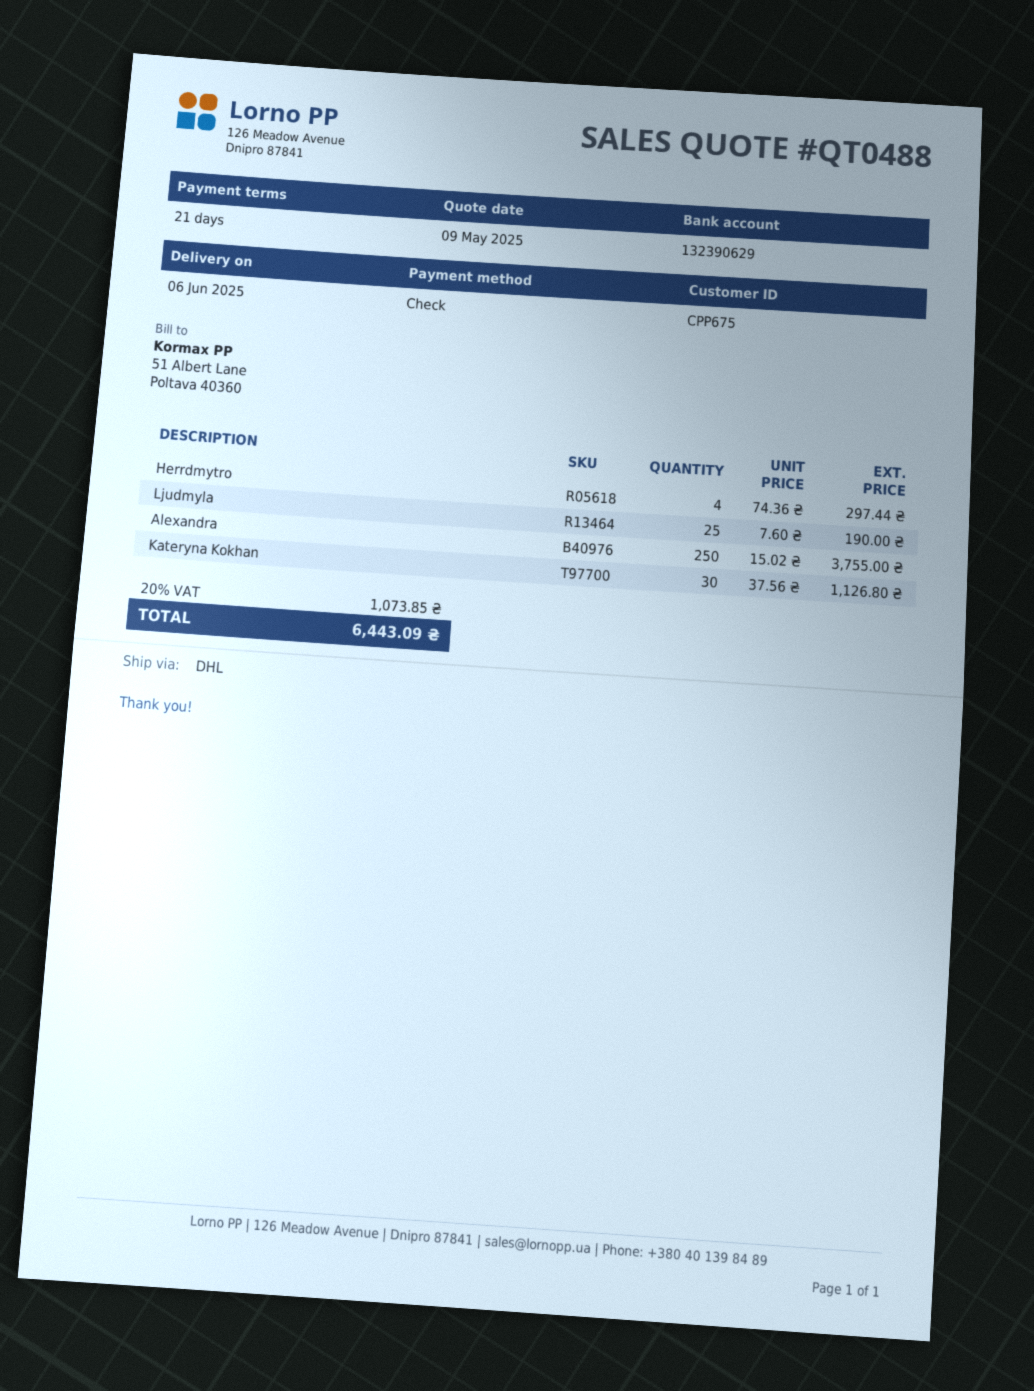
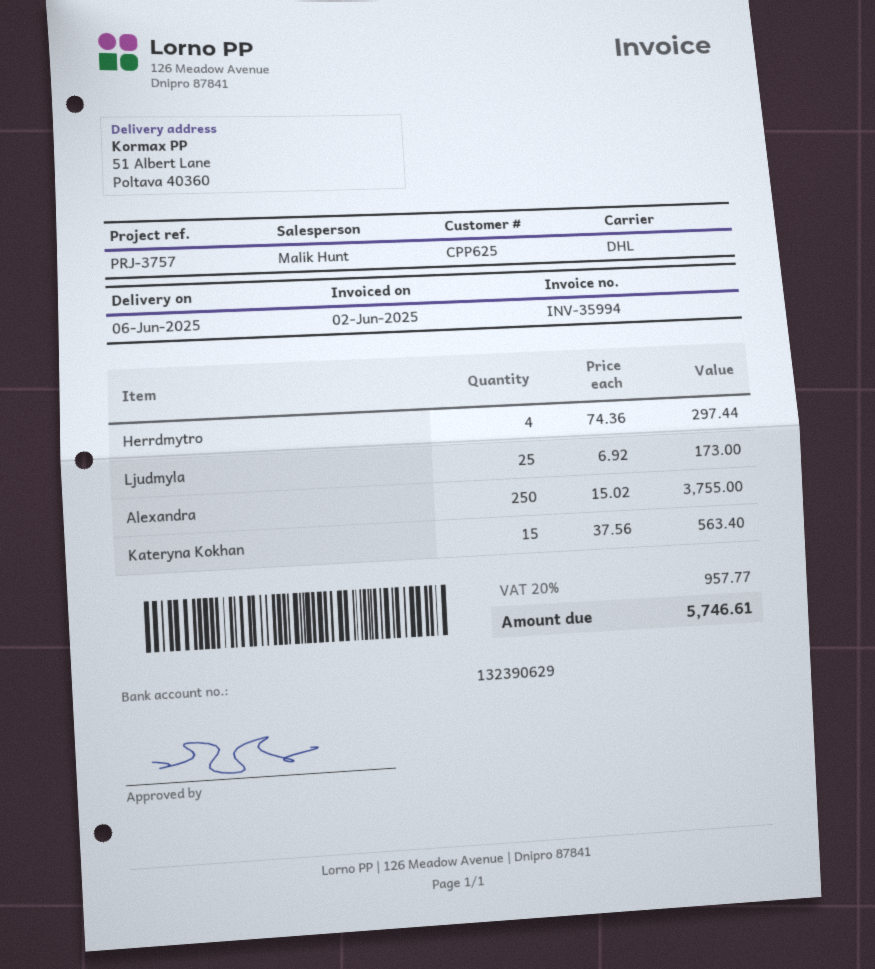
customer number: CPP675 -> CPP625
Ljudmyla: 25 x 7.60 = 190.00 -> 25 x 6.92 = 173.00
Kateryna Kokhan: 30 x 37.56 = 1126.80 -> 15 x 37.56 = 563.40
tax: 20% = 1073.85 -> 20% = 957.77
total: 6443.09 -> 5746.61

